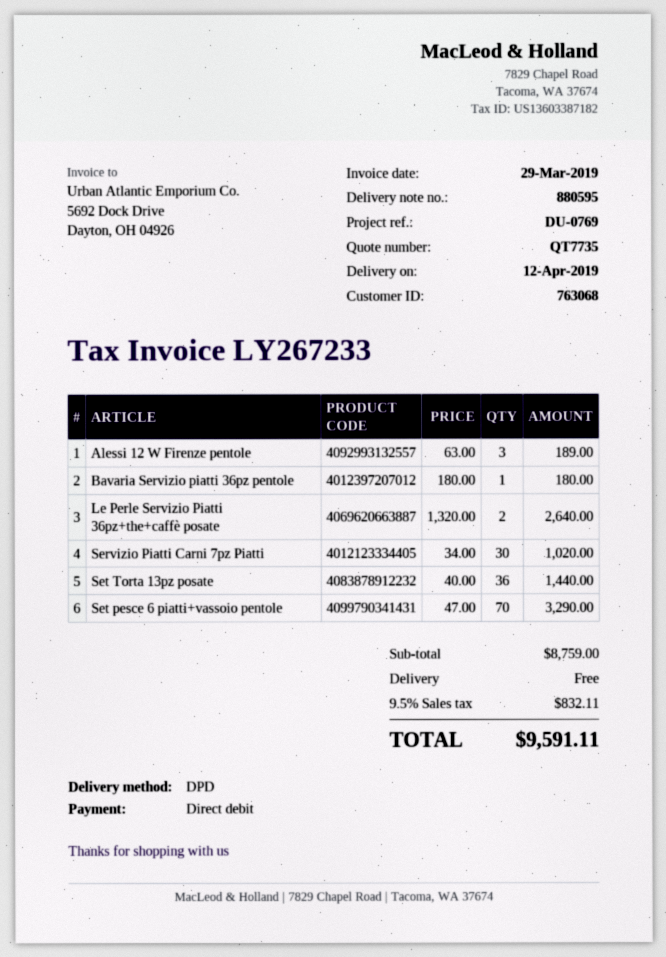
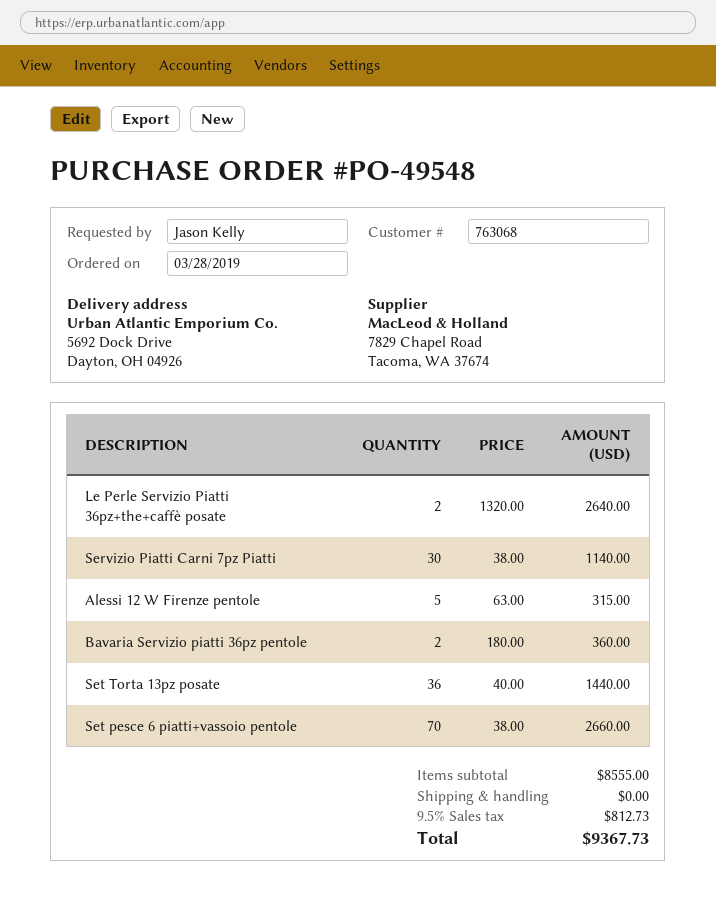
Alessi 12 W Firenze pentole: 3 x 63.00 = 189.00 -> 5 x 63.00 = 315.00
Bavaria Servizio piatti 36pz pentole: 1 x 180.00 = 180.00 -> 2 x 180.00 = 360.00
Servizio Piatti Carni 7pz Piatti: 30 x 34.00 = 1020.00 -> 30 x 38.00 = 1140.00
Set pesce 6 piatti+vassoio pentole: 70 x 47.00 = 3290.00 -> 70 x 38.00 = 2660.00
subtotal: 8759.00 -> 8555.00
tax: 9.5% = 832.11 -> 9.5% = 812.73
total: 9591.11 -> 9367.73

